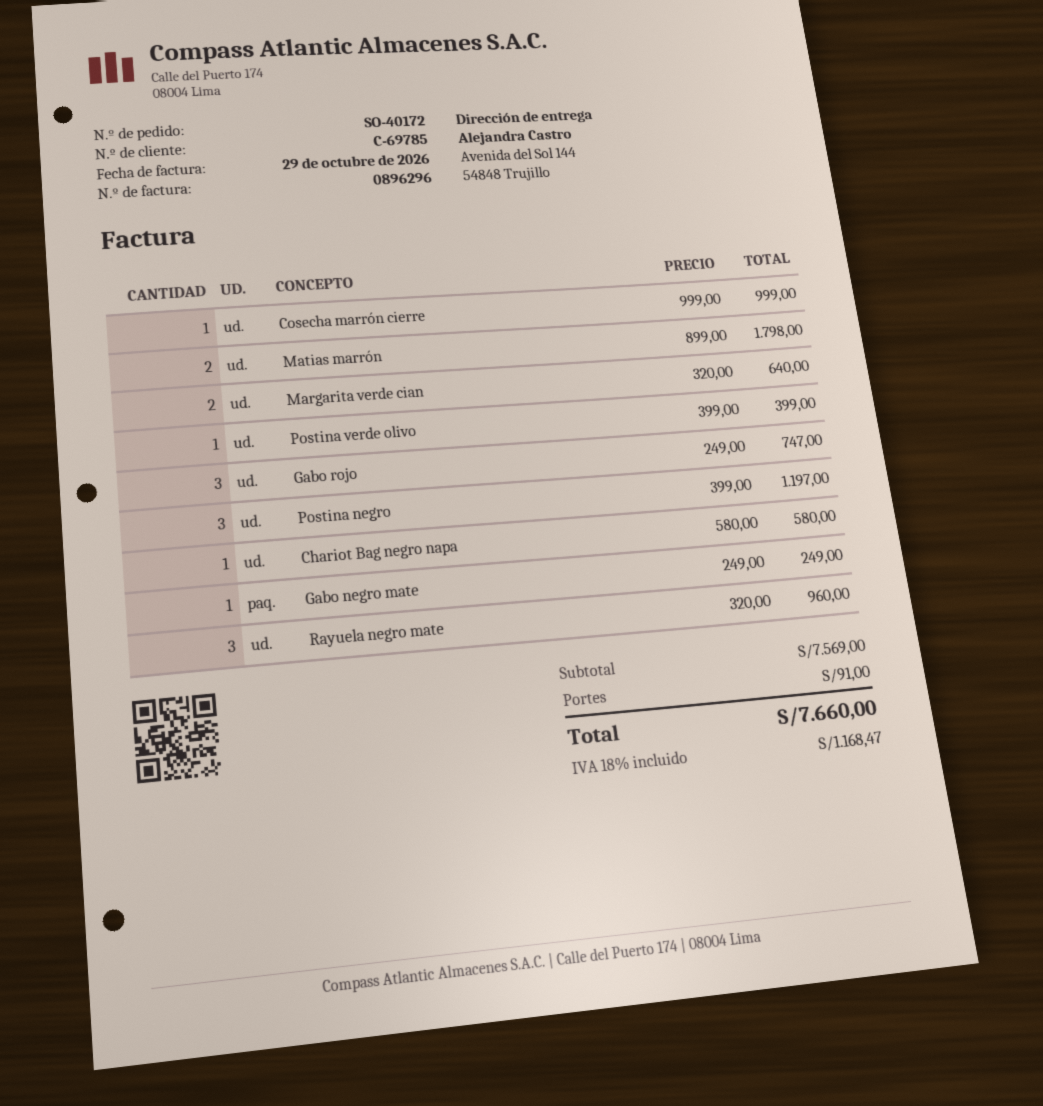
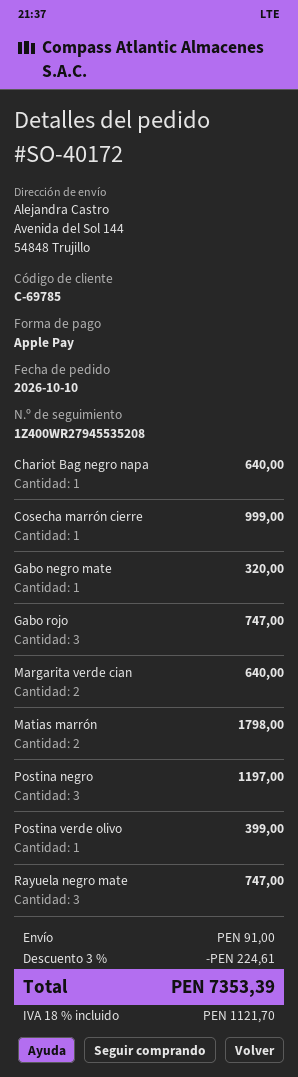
Chariot Bag negro napa: 1 for 580.00 -> 1 for 640.00
Gabo negro mate: 1 for 249.00 -> 1 for 320.00
Rayuela negro mate: 3 for 960.00 -> 3 for 747.00
discount: none -> 3% = 224.61
tax: 18% = 1168.47 -> 18% = 1121.70
total: 7660.00 -> 7353.39

